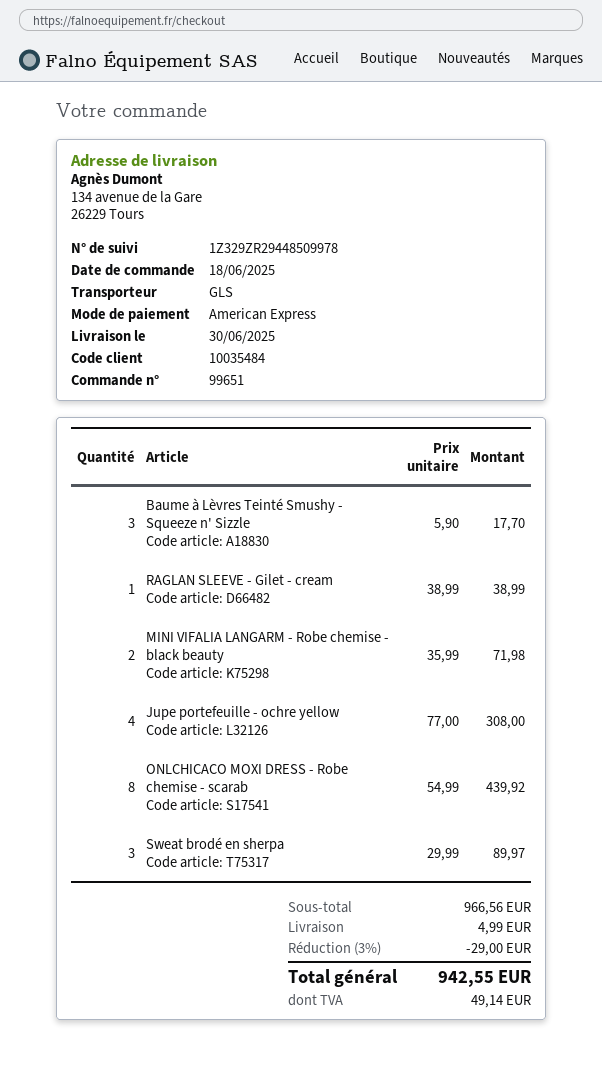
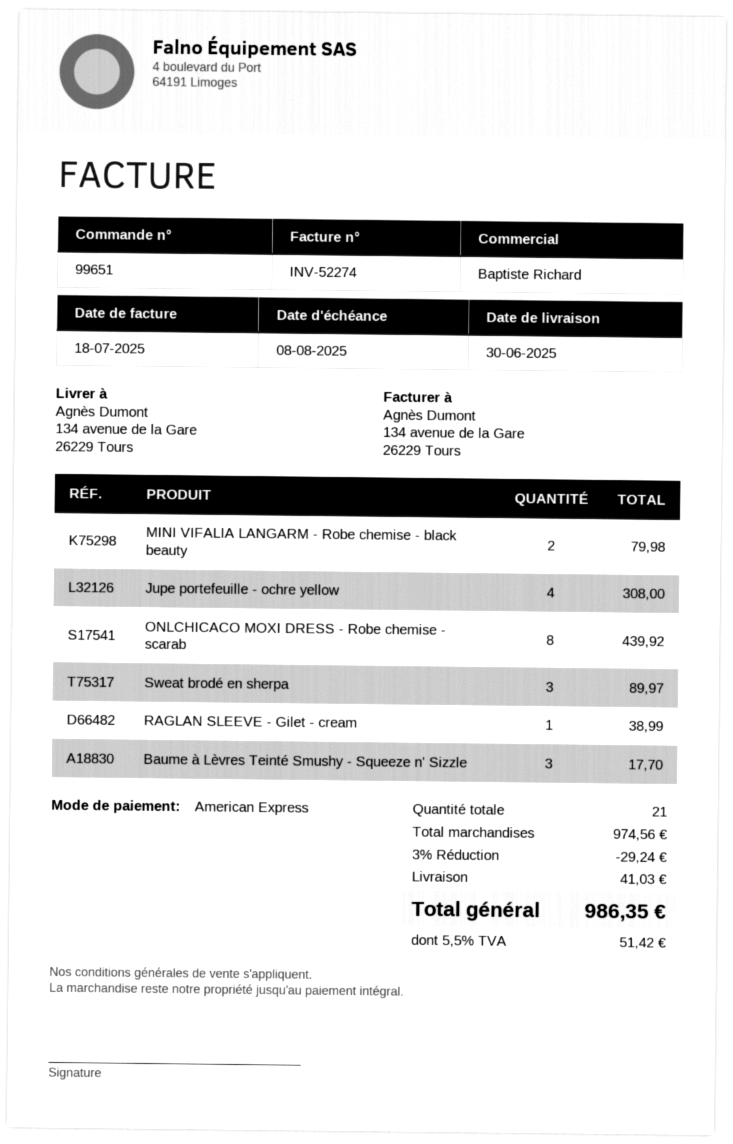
MINI VIFALIA LANGARM - Robe chemise - black beauty: 2 for 71.98 -> 2 for 79.98
subtotal: 966.56 -> 974.56
discount: 3% = 29.00 -> 3% = 29.24
shipping: 4.99 -> 41.03
tax: 49.14 -> 51.42
total: 942.55 -> 986.35

